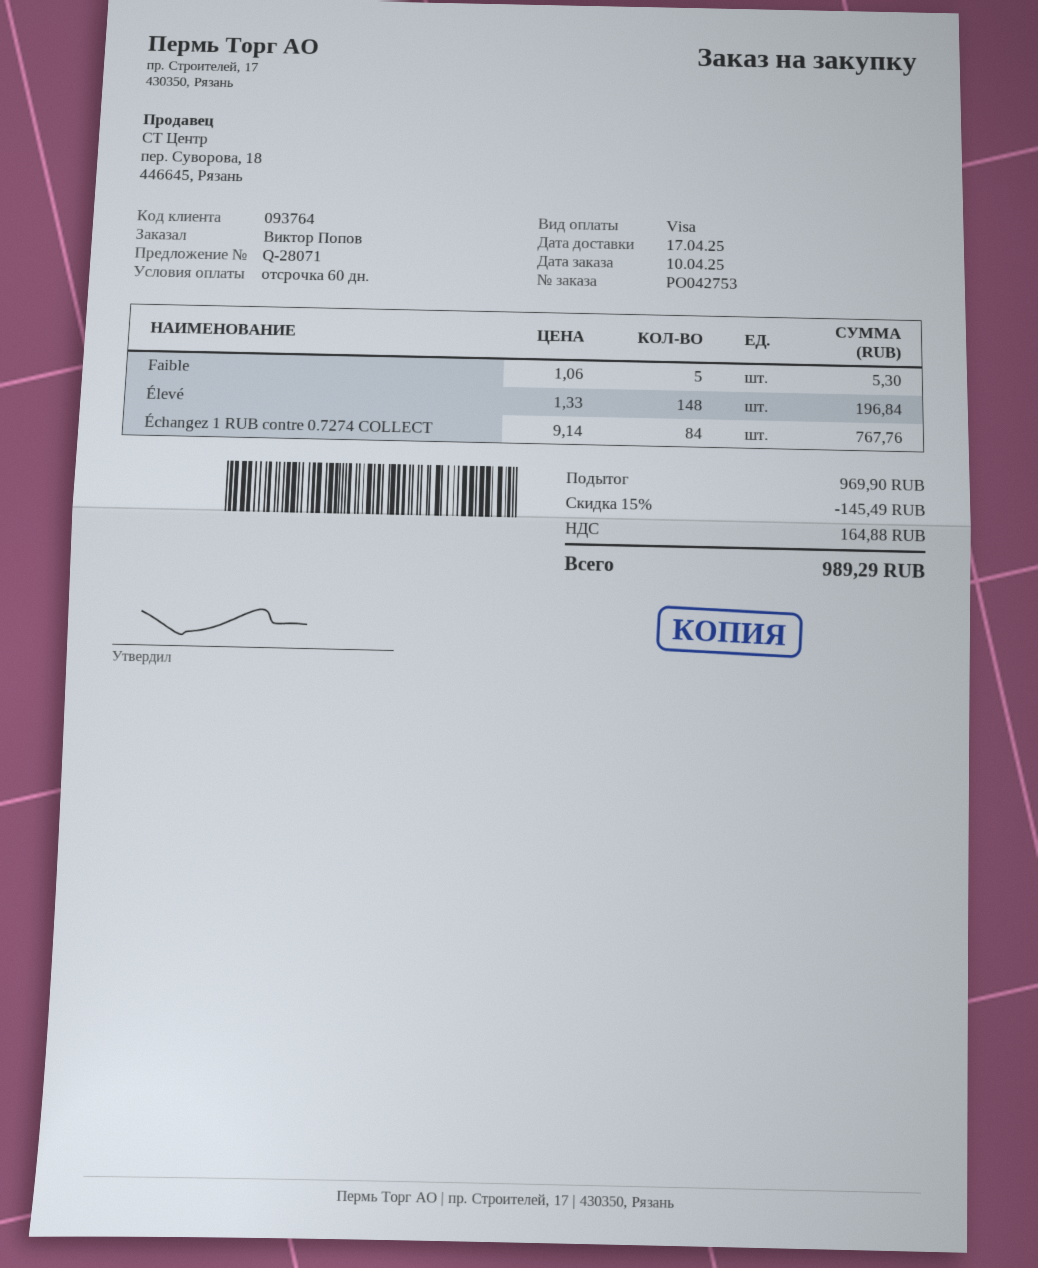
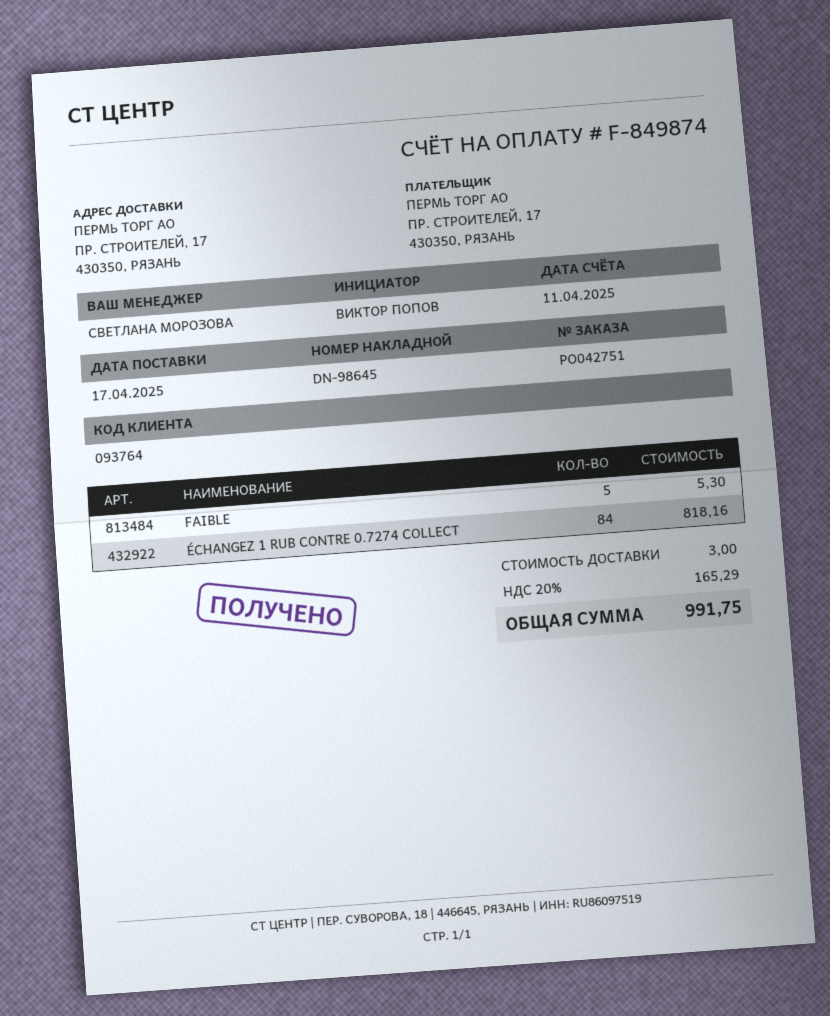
order number: PO042753 -> PO042751
Élevé: 148 for 196.84 -> none
Échangez 1 RUB contre 0.7274 COLLECT: 84 for 767.76 -> 84 for 818.16
discount: 15% = 145.49 -> none
shipping: none -> 3.00
tax: 164.88 -> 165.29
total: 989.29 -> 991.75

